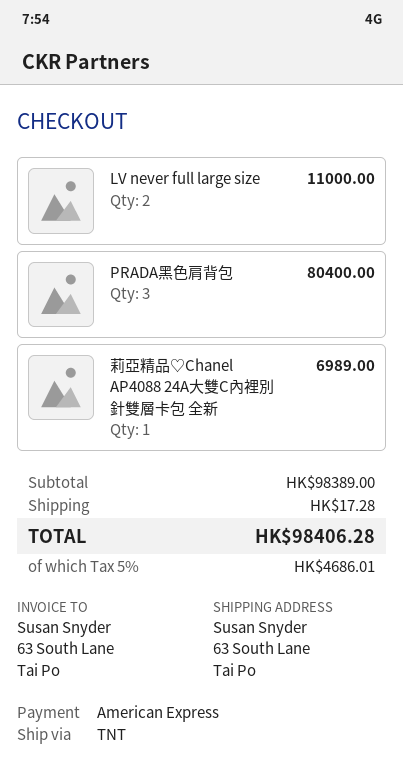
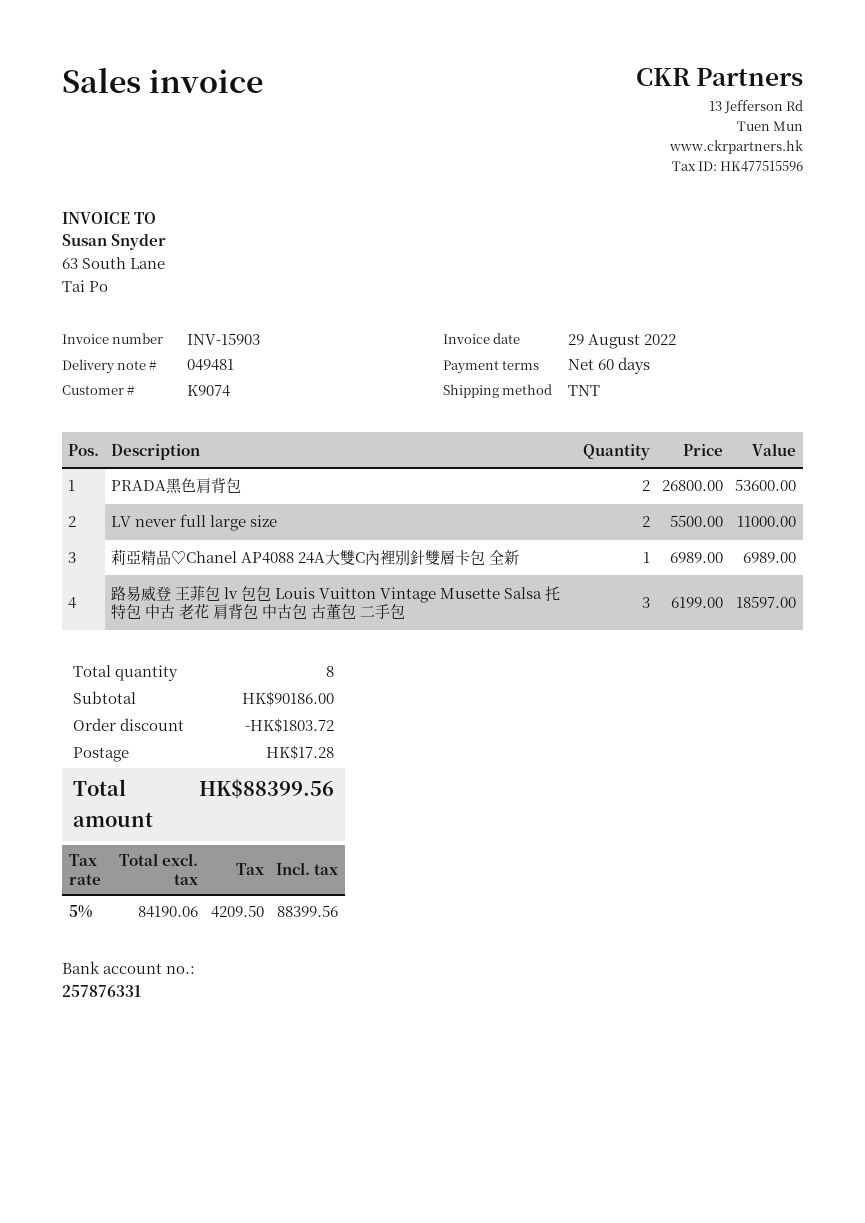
PRADA黑色肩背包: 3 for 80400.00 -> 2 for 53600.00
路易威登 王菲包 lv 包包 Louis Vuitton Vintage Musette Salsa 托特包 中古 老花 肩背包 中古包 古董包 二手包: none -> 3 for 18597.00
subtotal: 98389.00 -> 90186.00
discount: none -> 1803.72
tax: 5% = 4686.01 -> 5% = 4209.50
total: 98406.28 -> 88399.56

